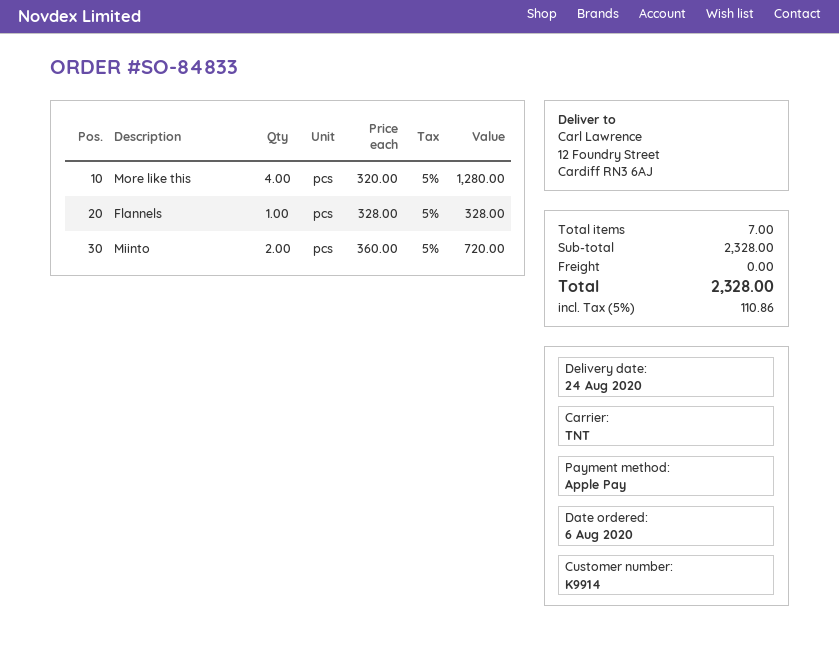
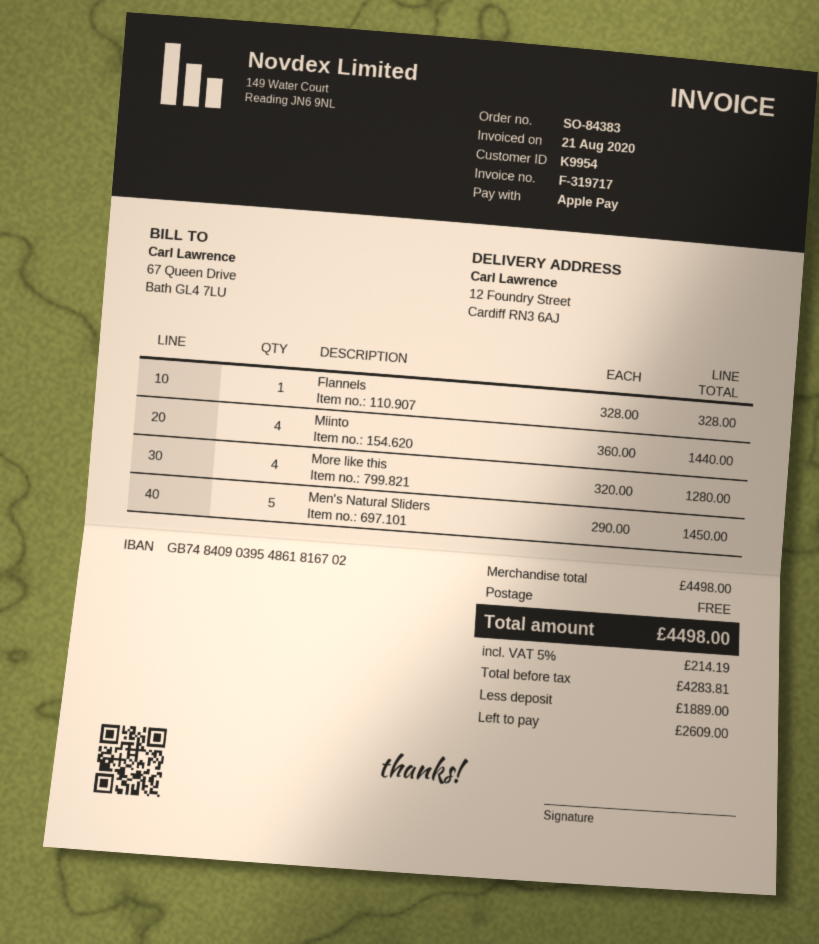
order number: SO-84833 -> SO-84383
customer number: K9914 -> K9954
Miinto: 2 x 360.00 = 720.00 -> 4 x 360.00 = 1440.00
Men's Natural Sliders: none -> 5 x 290.00 = 1450.00
subtotal: 2328.00 -> 4498.00
tax: 5% = 110.86 -> 5% = 214.19
total: 2328.00 -> 4498.00

